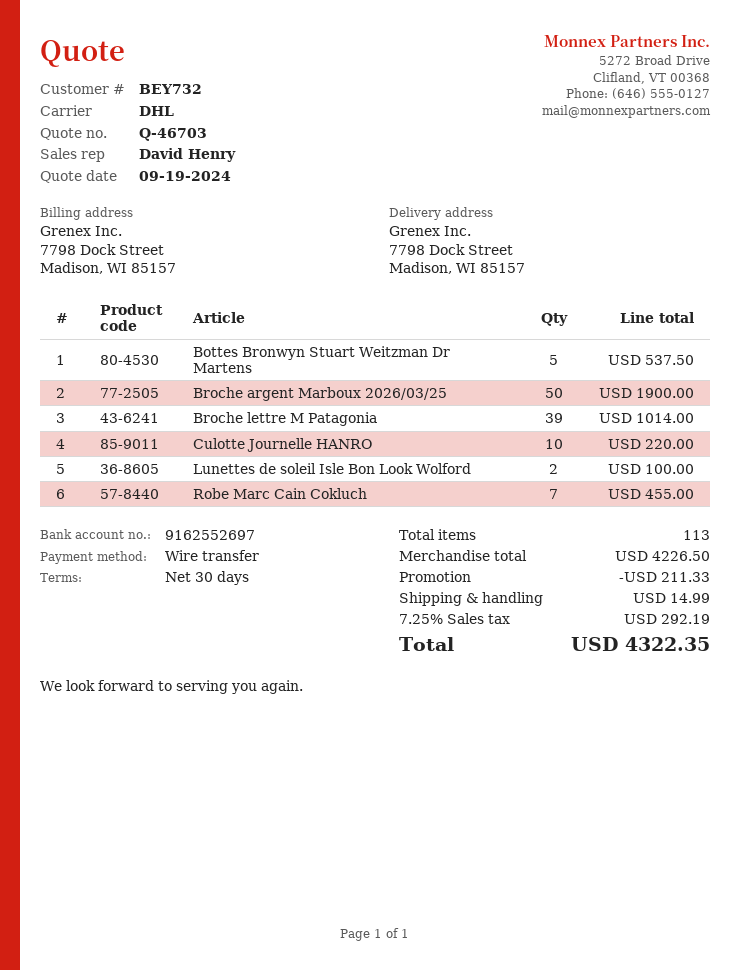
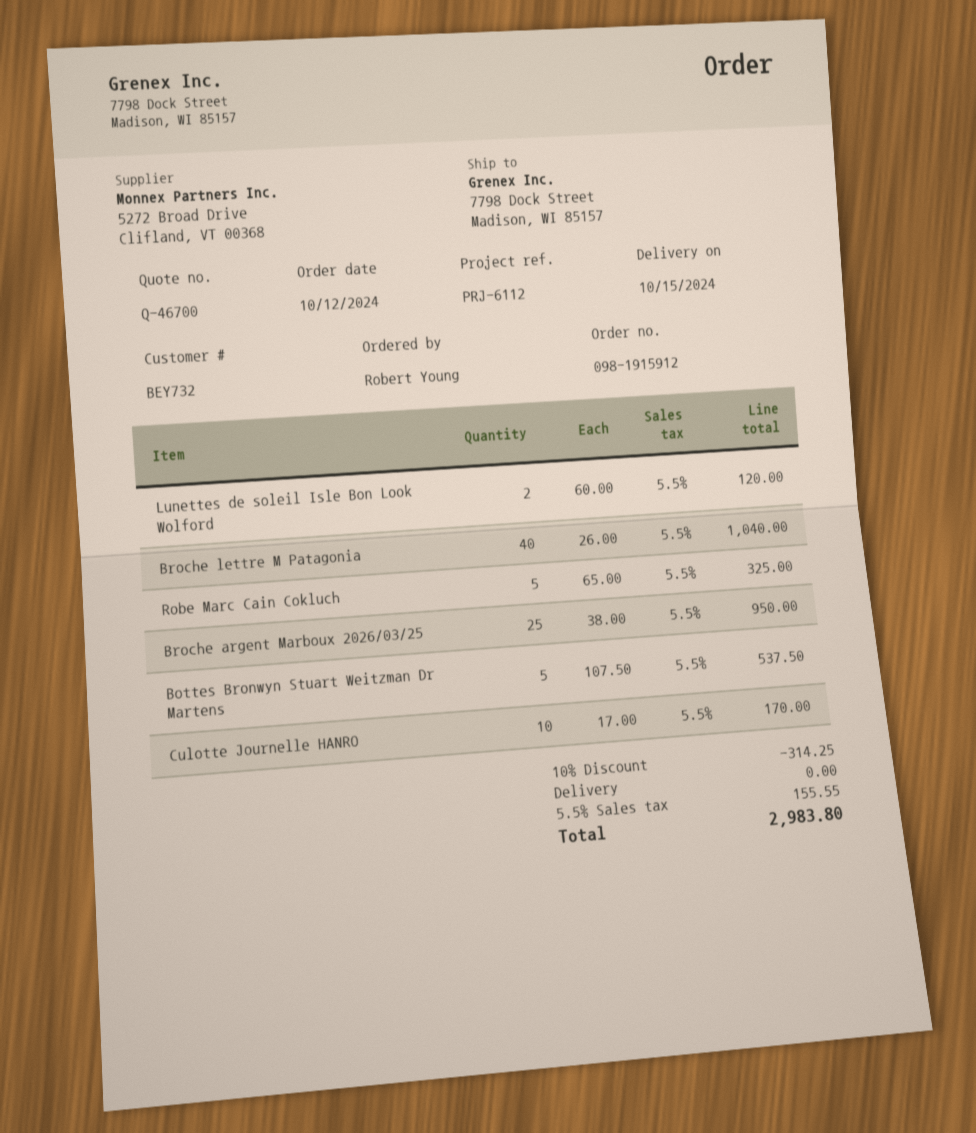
quote number: Q-46703 -> Q-46700
Broche argent Marboux 2026/03/25: 50 for 1900.00 -> 25 for 950.00
Broche lettre M Patagonia: 39 for 1014.00 -> 40 for 1040.00
Culotte Journelle HANRO: 10 for 220.00 -> 10 for 170.00
Lunettes de soleil Isle Bon Look Wolford: 2 for 100.00 -> 2 for 120.00
Robe Marc Cain Cokluch: 7 for 455.00 -> 5 for 325.00
discount: 211.33 -> 314.25
shipping: 14.99 -> 0.00
tax: 7.25% = 292.19 -> 5.5% = 155.55
total: 4322.35 -> 2983.80

